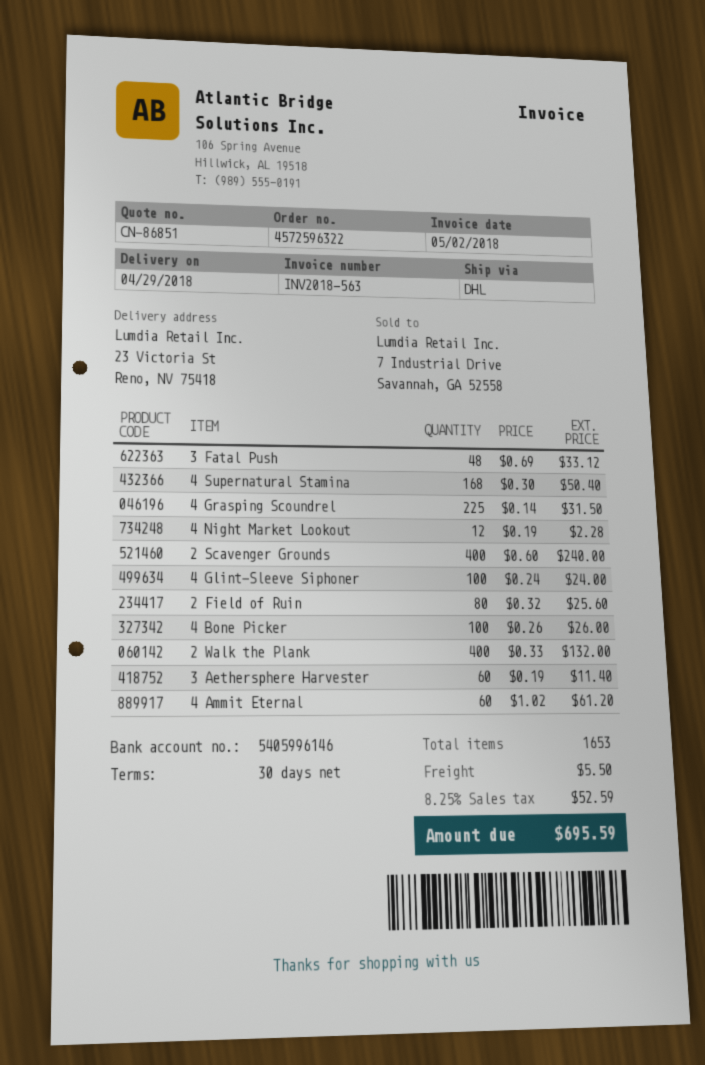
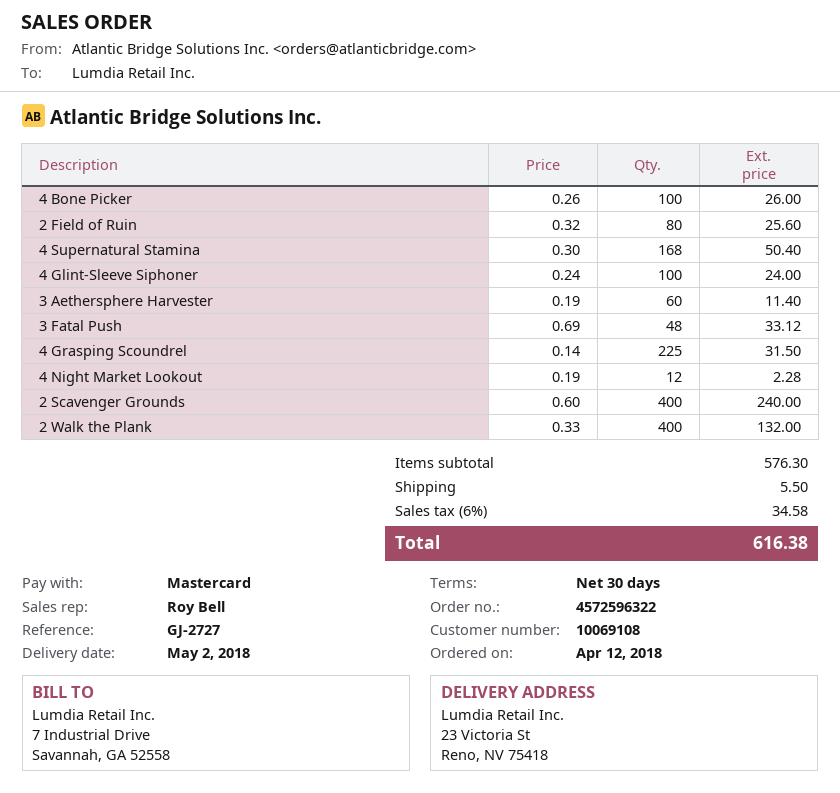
delivery date: 2018-04-29 -> 2018-05-02
4 Ammit Eternal: 60 x 1.02 = 61.20 -> none
tax: 8.25% = 52.59 -> 6% = 34.58
total: 695.59 -> 616.38

